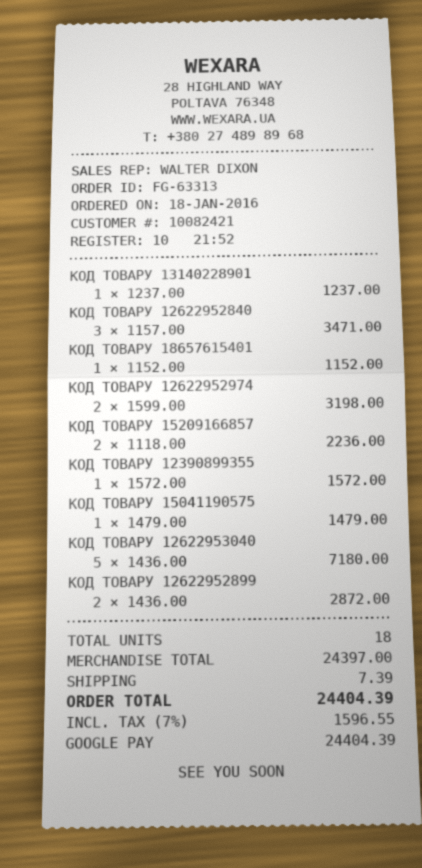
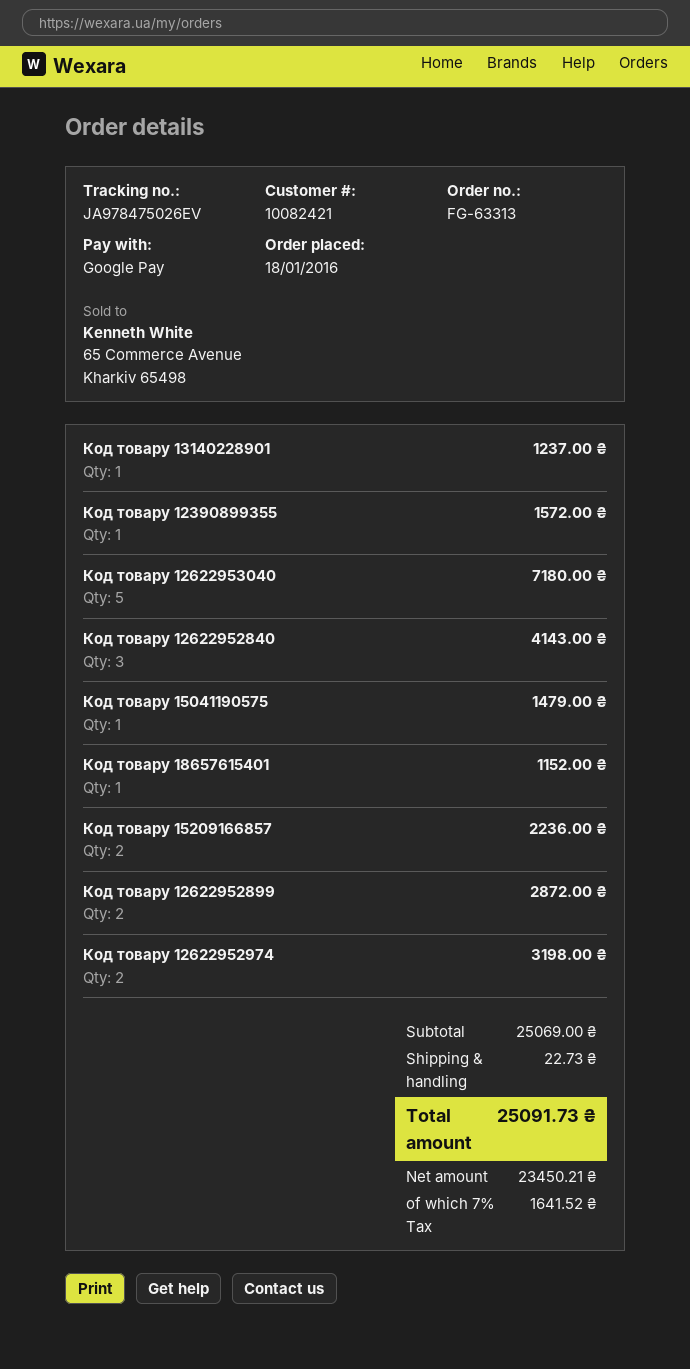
КОД ТОВАРУ 12622952840: 3 for 3471.00 -> 3 for 4143.00
subtotal: 24397.00 -> 25069.00
shipping: 7.39 -> 22.73
tax: 7% = 1596.55 -> 7% = 1641.52
total: 24404.39 -> 25091.73

